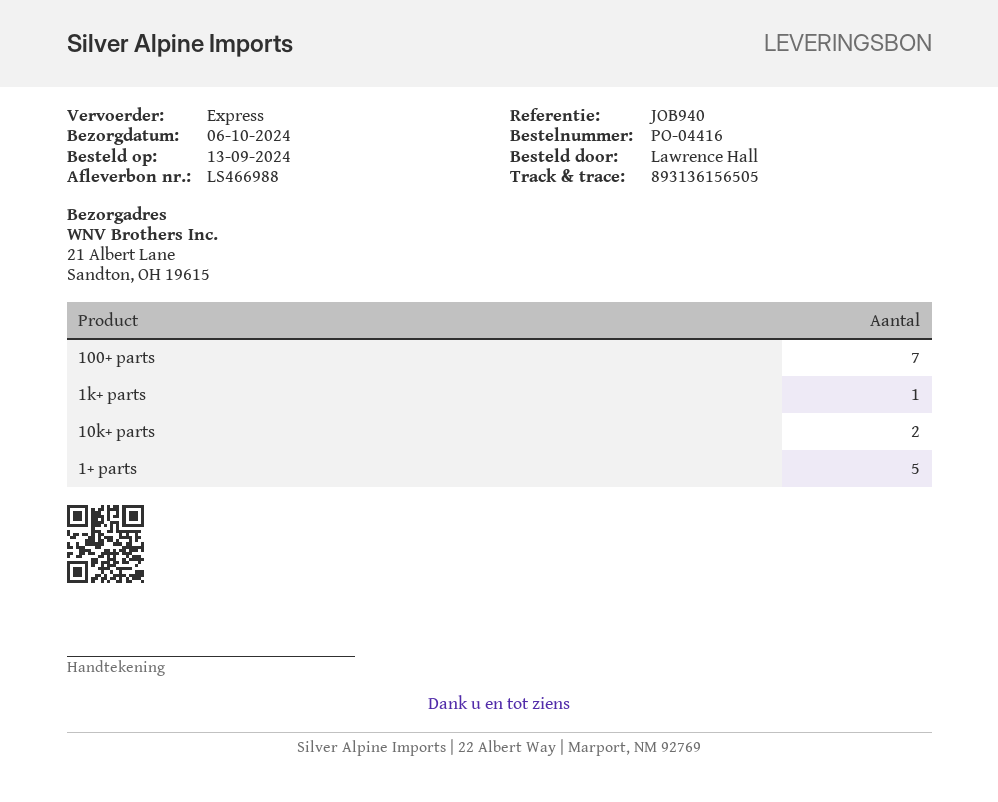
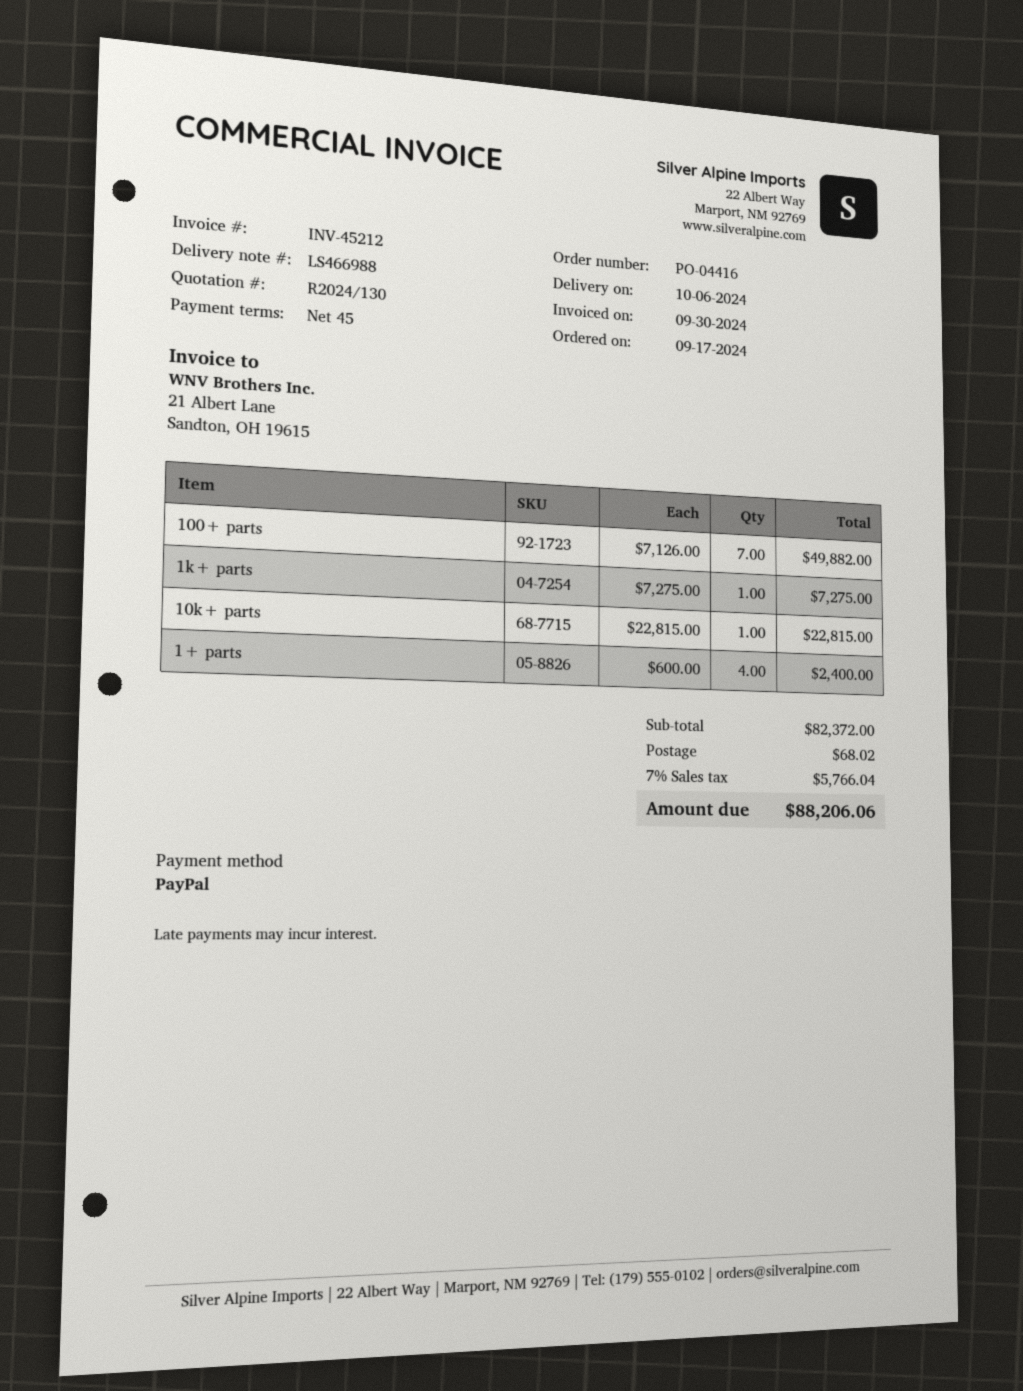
order date: 2024-09-13 -> 2024-09-17
10k+ parts: 2 -> 1
1+ parts: 5 -> 4

